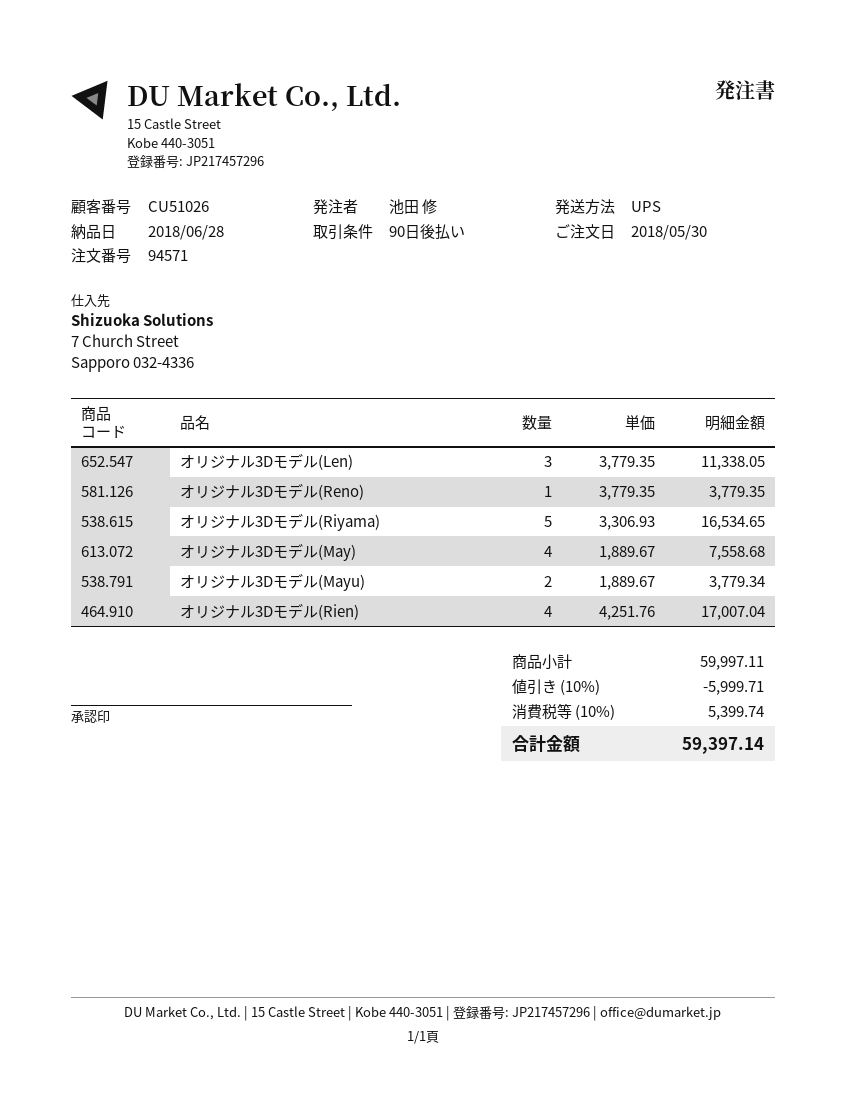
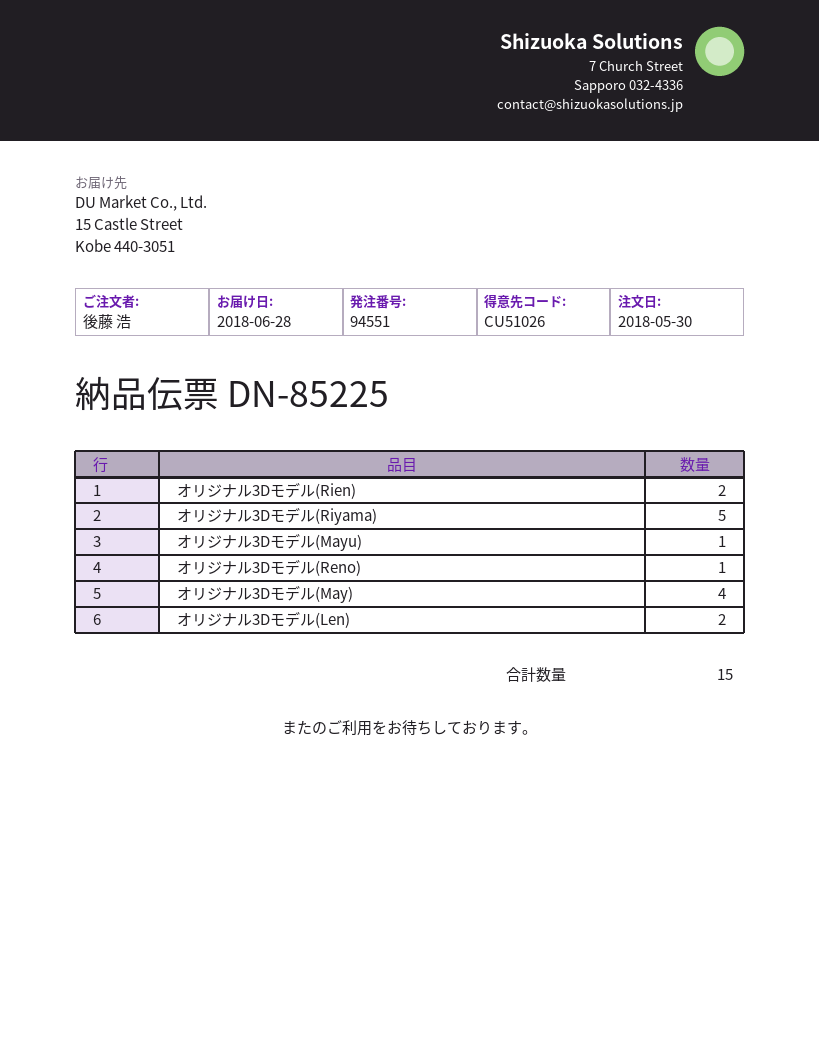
order number: 94571 -> 94551
ordered by: 池田 修 -> 後藤 浩
オリジナル3Dモデル(Len): 3 -> 2
オリジナル3Dモデル(Mayu): 2 -> 1
オリジナル3Dモデル(Rien): 4 -> 2

